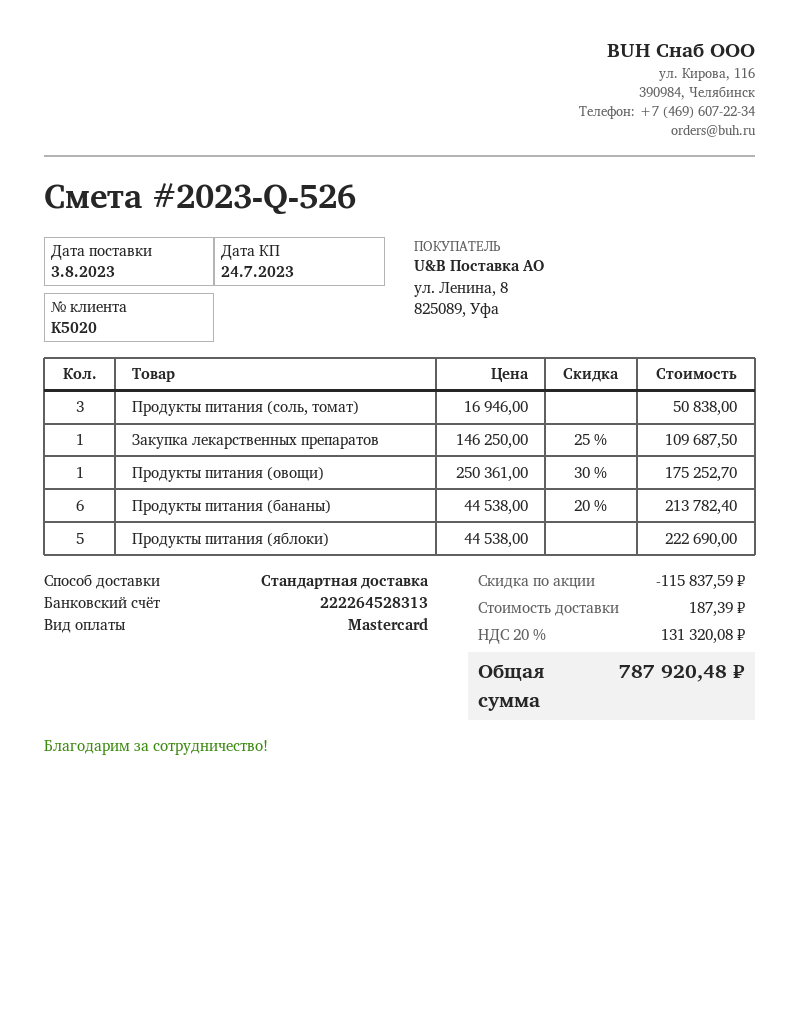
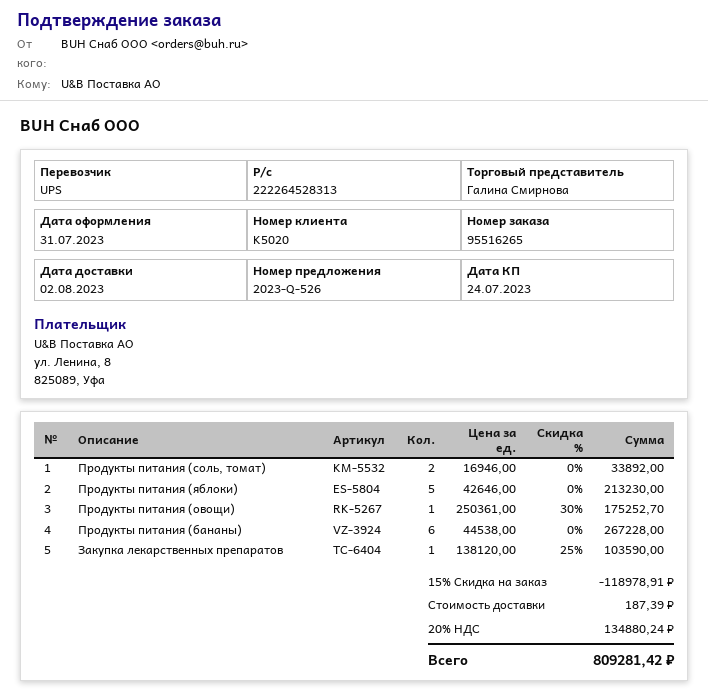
delivery date: 2023-08-03 -> 2023-08-02
shipping method: standard -> UPS
Продукты питания (соль, томат): 3 x 16946.00 = 50838.00 -> 2 x 16946.00 = 33892.00
Закупка лекарственных препаратов: 1 x 146250.00 - 25% = 109687.50 -> 1 x 138120.00 - 25% = 103590.00
Продукты питания (бананы): 6 x 44538.00 - 20% = 213782.40 -> 6 x 44538.00 = 267228.00
Продукты питания (яблоки): 5 x 44538.00 = 222690.00 -> 5 x 42646.00 = 213230.00
discount: 115837.59 -> 118978.91
tax: 20% = 131320.08 -> 20% = 134880.24
total: 787920.48 -> 809281.42

